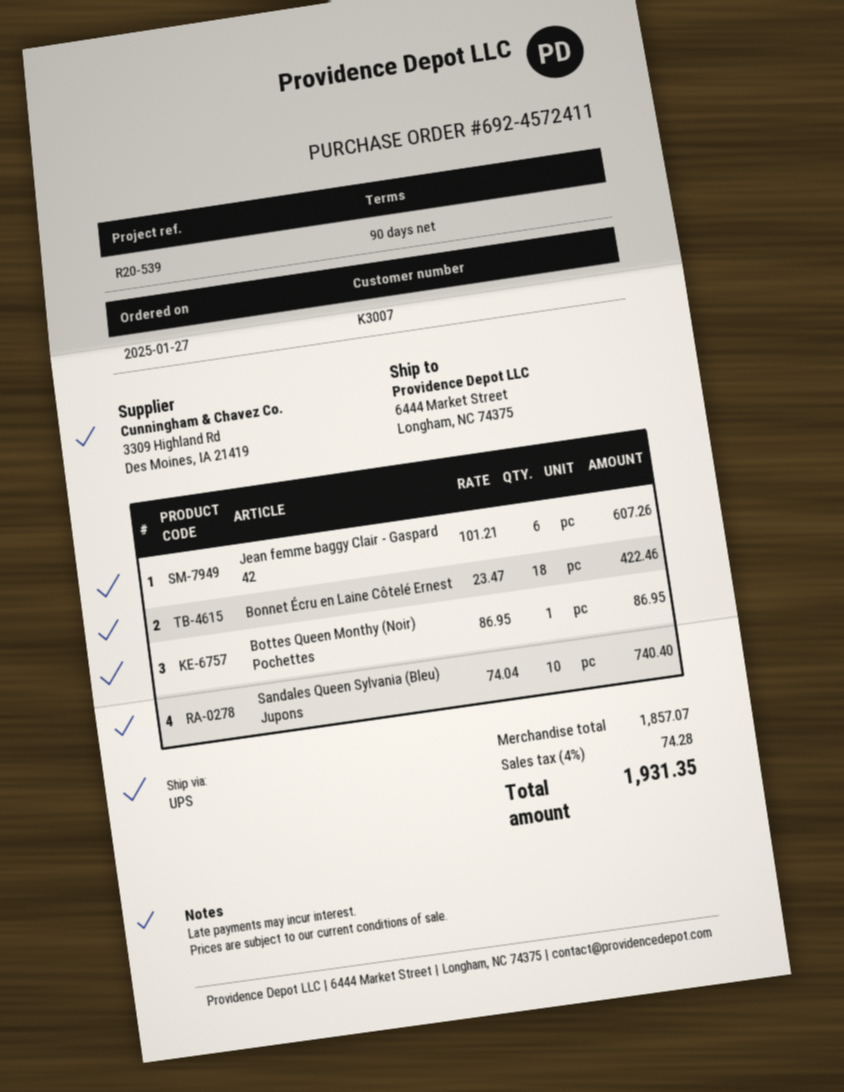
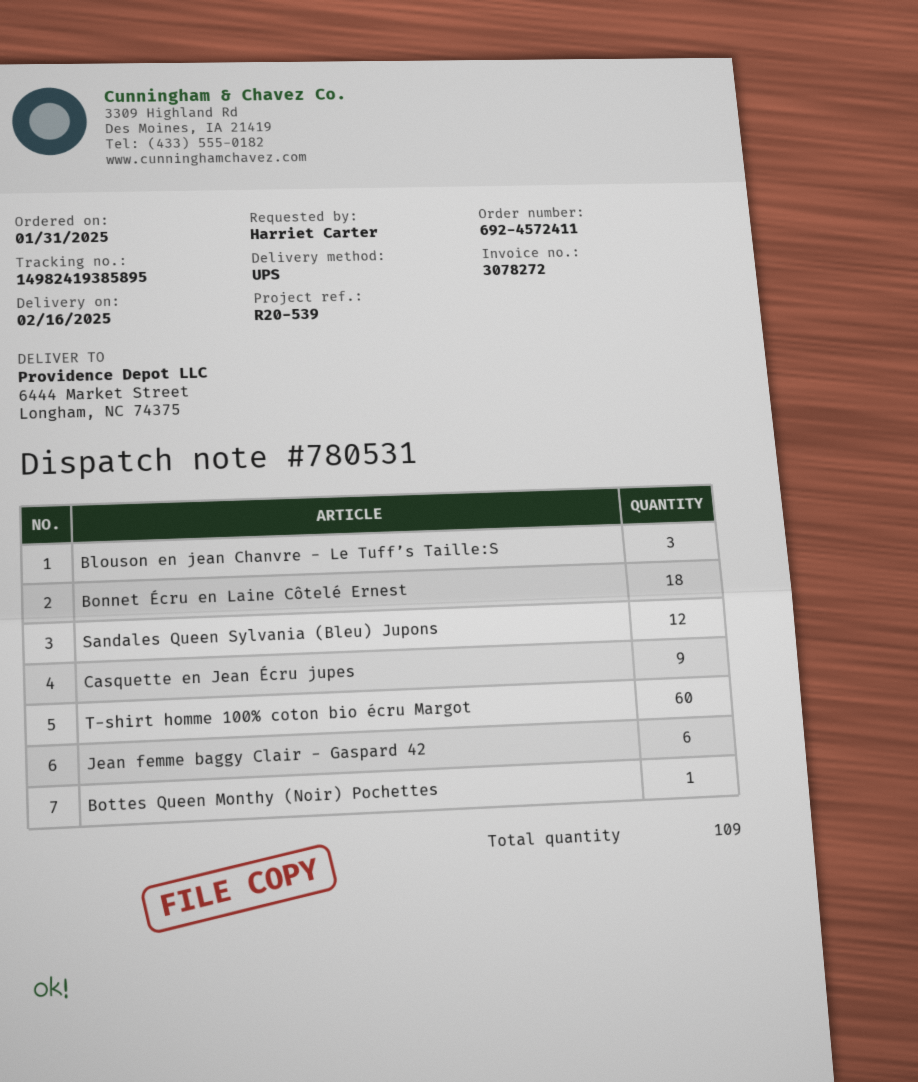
order date: 2025-01-27 -> 2025-01-31
Sandales Queen Sylvania (Bleu) Jupons: 10 -> 12
Blouson en jean Chanvre - Le Tuff’s Taille:S: none -> 3
Casquette en Jean Écru jupes: none -> 9
T-shirt homme 100% coton bio écru Margot: none -> 60

